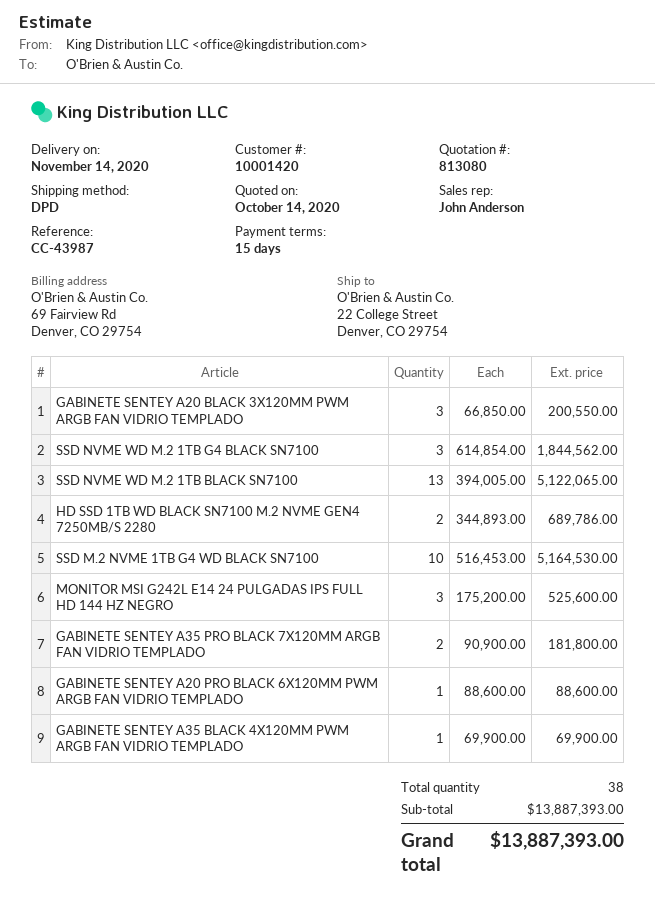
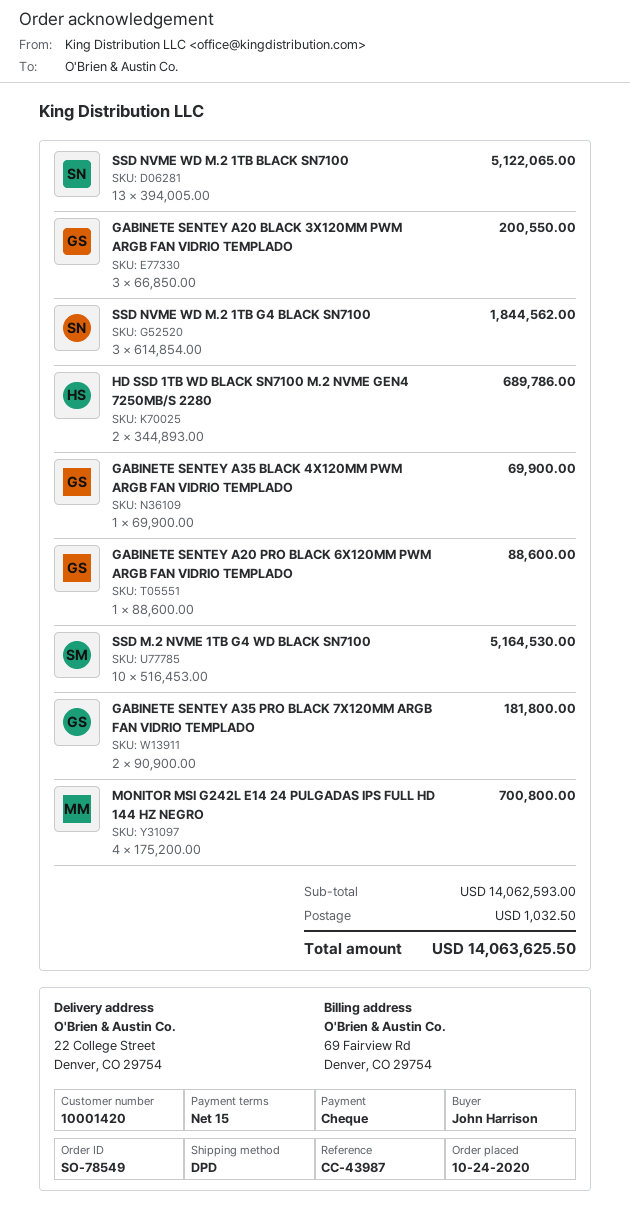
MONITOR MSI G242L E14 24 PULGADAS IPS FULL HD 144 HZ NEGRO: 3 x 175200.00 = 525600.00 -> 4 x 175200.00 = 700800.00
subtotal: 13887393.00 -> 14062593.00
shipping: none -> 1032.50
total: 13887393.00 -> 14063625.50

